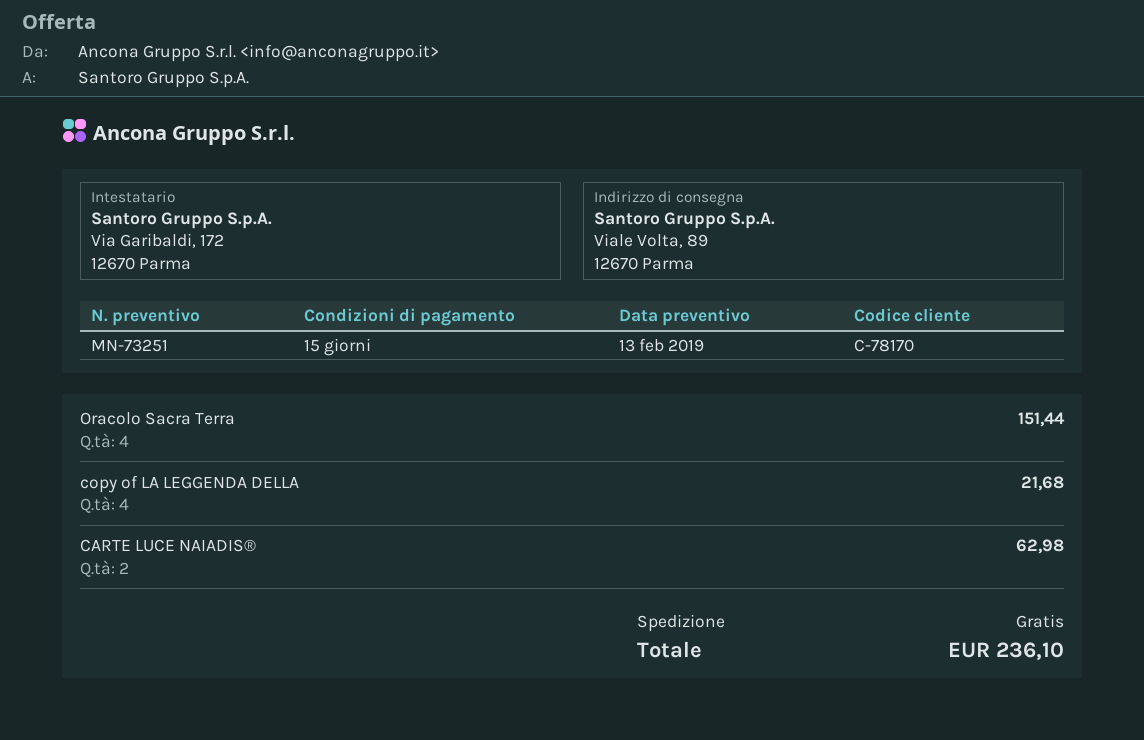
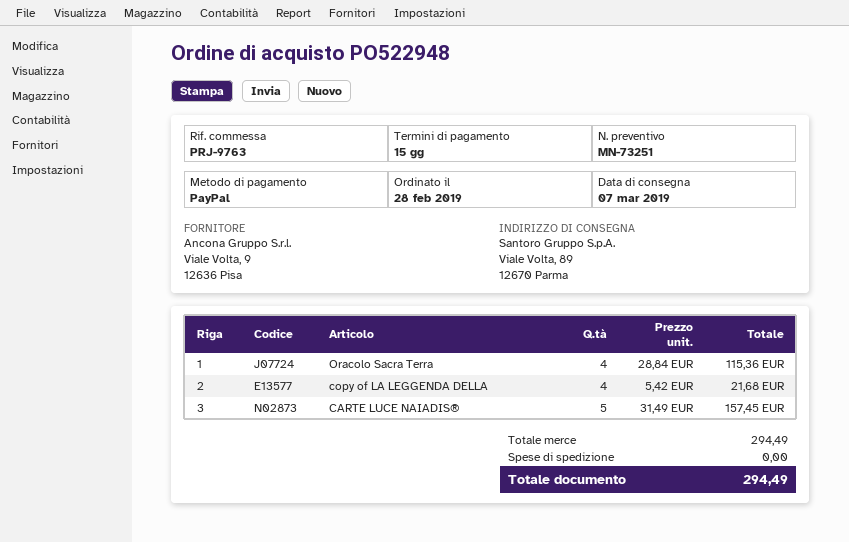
Oracolo Sacra Terra: 4 for 151.44 -> 4 for 115.36
CARTE LUCE NAIADIS®: 2 for 62.98 -> 5 for 157.45
total: 236.10 -> 294.49

